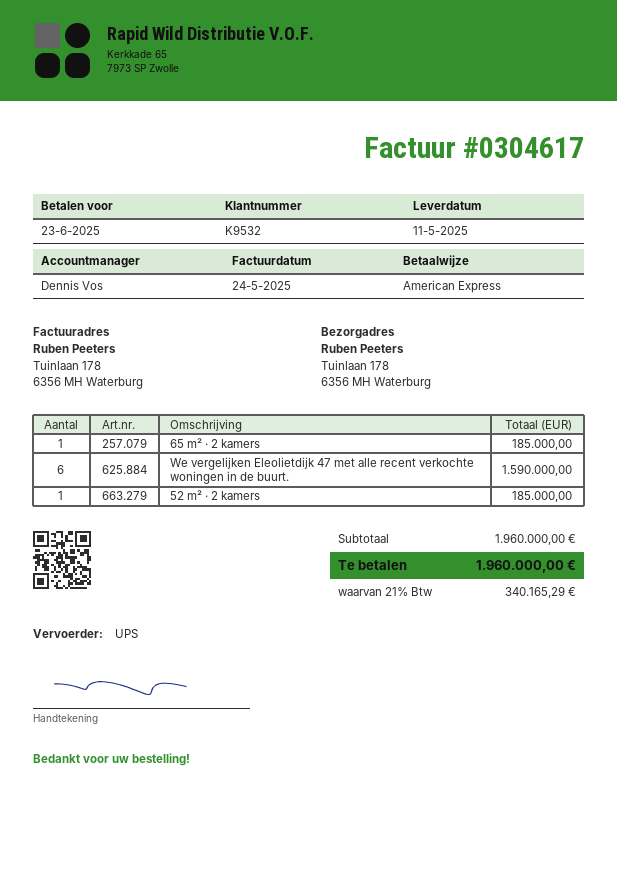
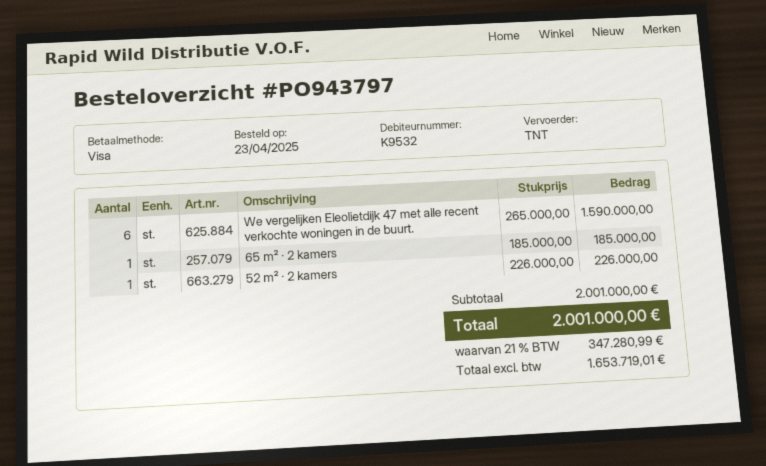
payment method: American Express -> Visa
shipping method: UPS -> TNT
52 m² · 2 kamers: 1 for 185000.00 -> 1 for 226000.00
subtotal: 1960000.00 -> 2001000.00
tax: 21% = 340165.29 -> 21% = 347280.99
total: 1960000.00 -> 2001000.00

